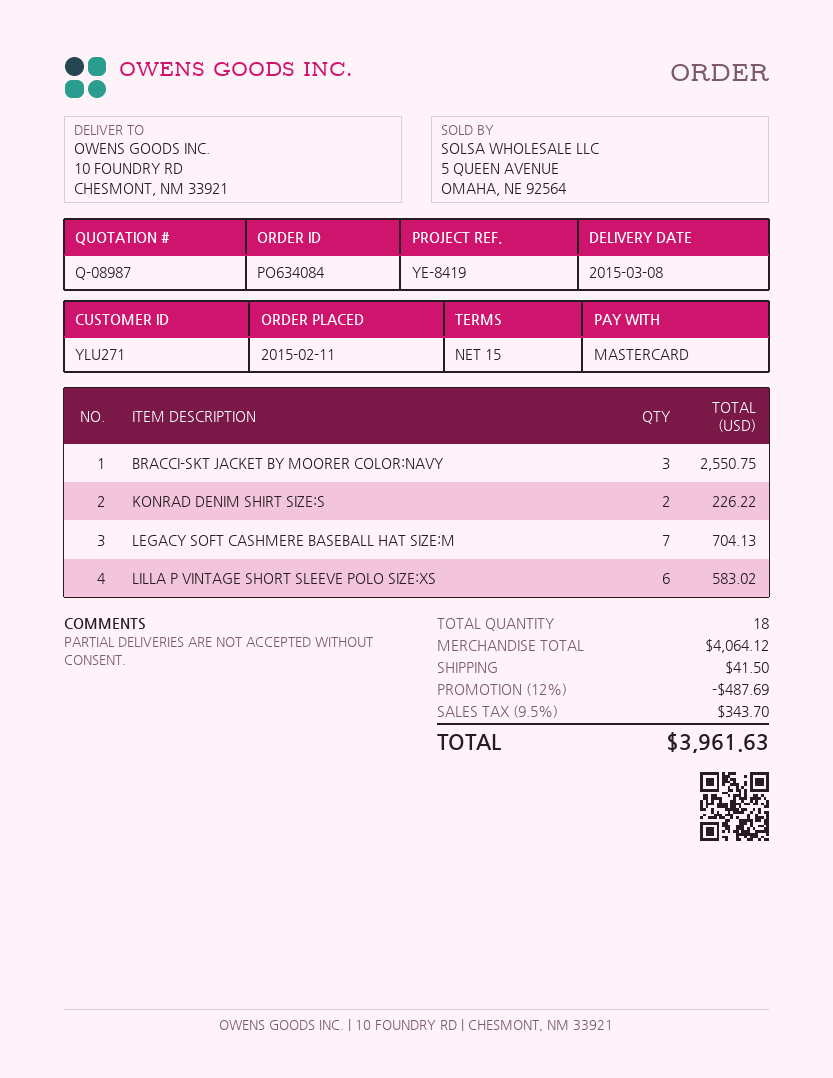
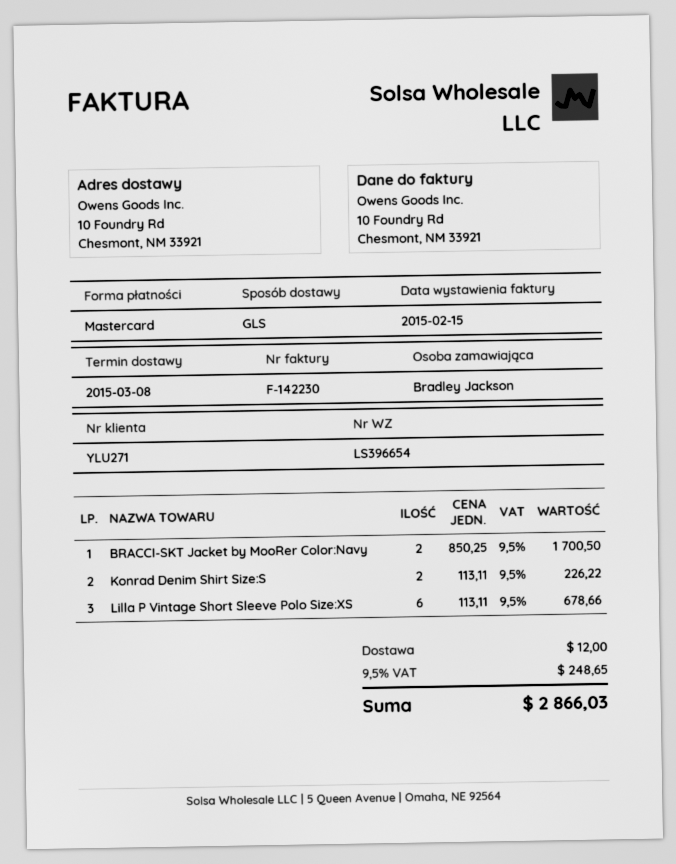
BRACCI-SKT JACKET BY MOORER COLOR:NAVY: 3 for 2550.75 -> 2 for 1700.50
LEGACY SOFT CASHMERE BASEBALL HAT SIZE:M: 7 for 704.13 -> none
LILLA P VINTAGE SHORT SLEEVE POLO SIZE:XS: 6 for 583.02 -> 6 for 678.66
discount: 12% = 487.69 -> none
shipping: 41.50 -> 12.00
tax: 9.5% = 343.70 -> 9.5% = 248.65
total: 3961.63 -> 2866.03

